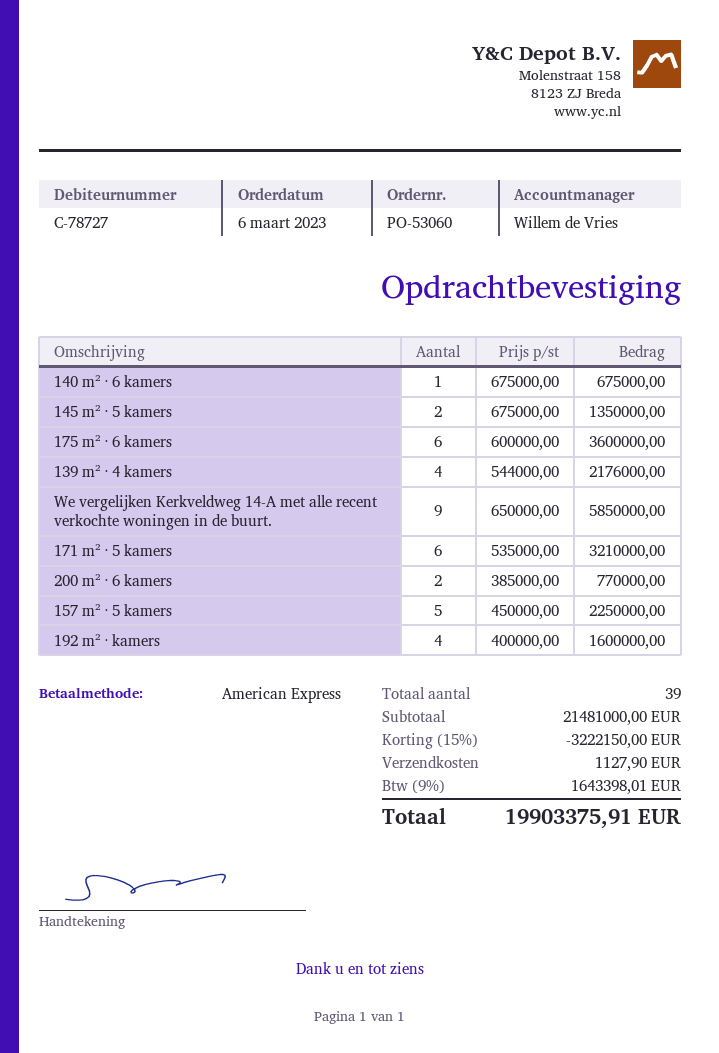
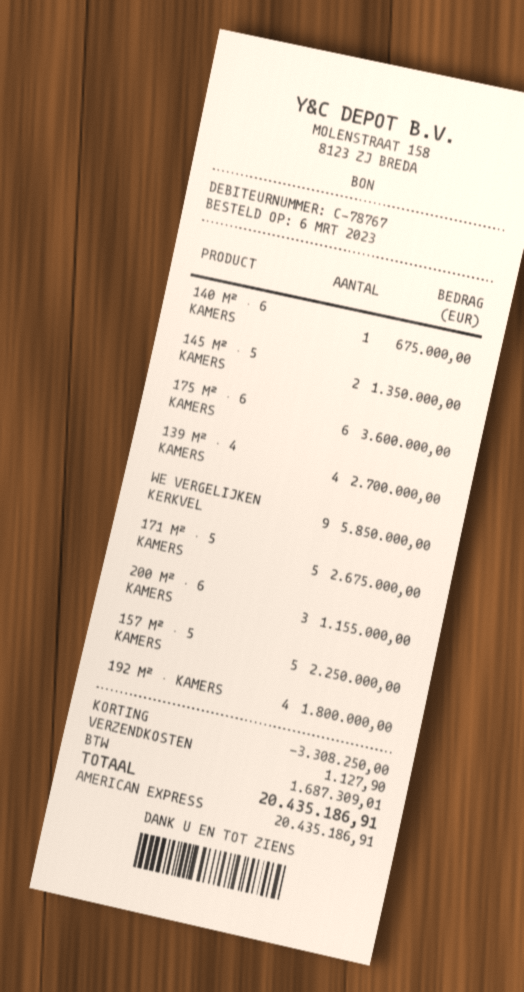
customer number: C-78727 -> C-78767
139 m² · 4 kamers: 4 for 2176000.00 -> 4 for 2700000.00
171 m² · 5 kamers: 6 for 3210000.00 -> 5 for 2675000.00
200 m² · 6 kamers: 2 for 770000.00 -> 3 for 1155000.00
192 m² · kamers: 4 for 1600000.00 -> 4 for 1800000.00
discount: 3222150.00 -> 3308250.00
tax: 1643398.01 -> 1687309.01
total: 19903375.91 -> 20435186.91

